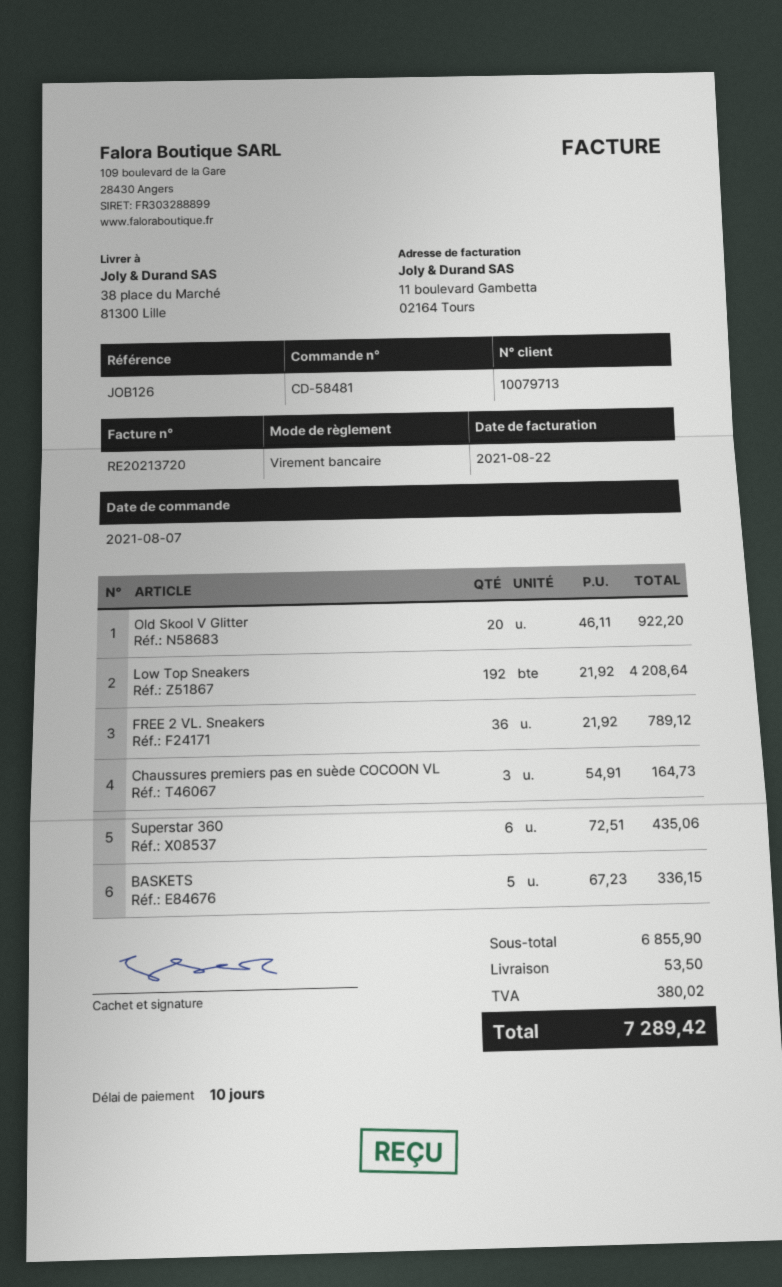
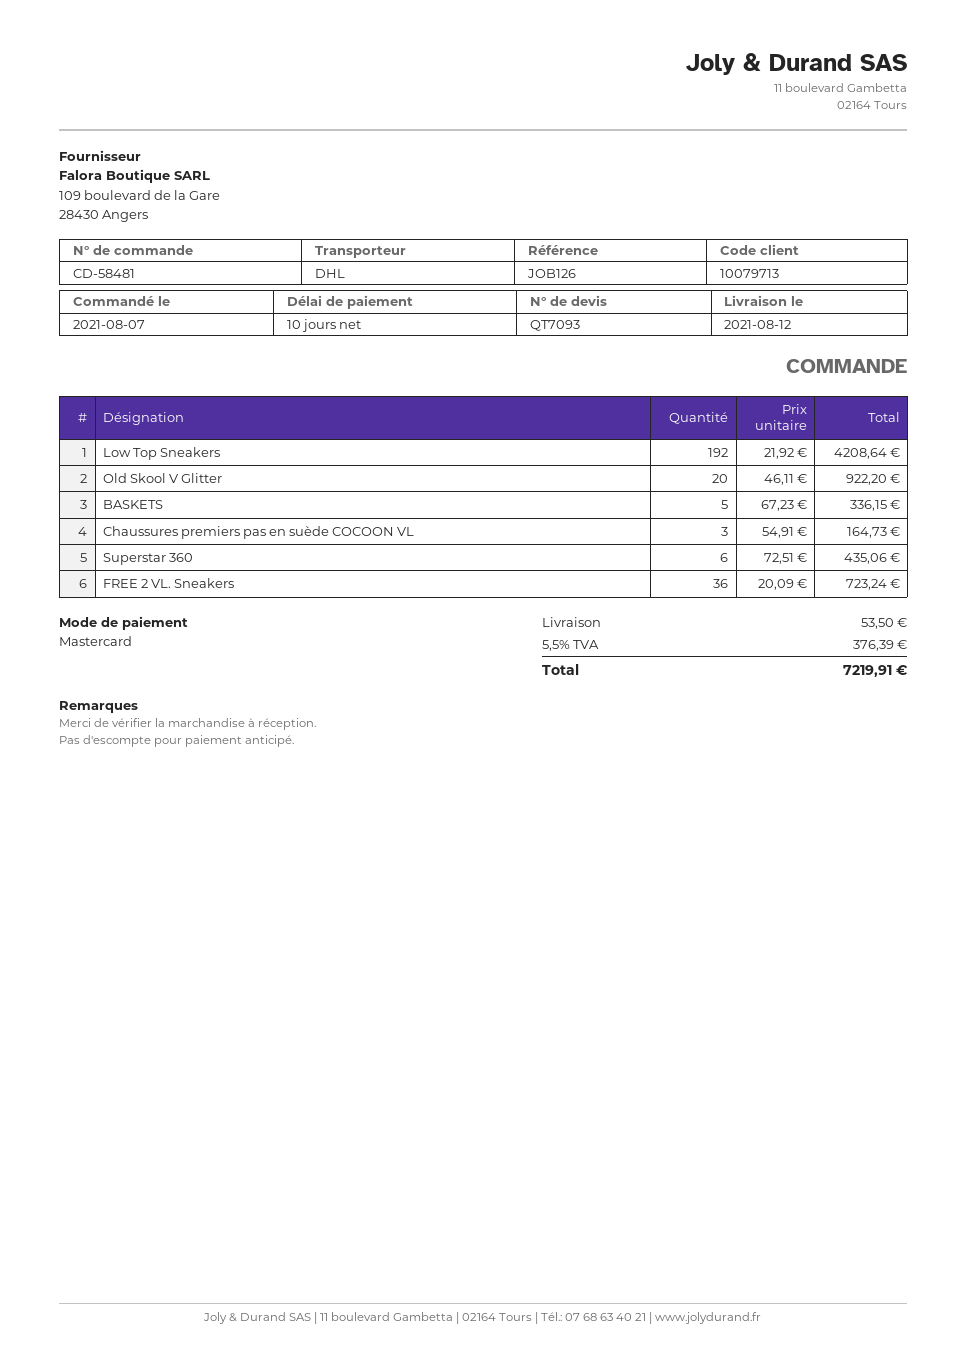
payment method: bank transfer -> Mastercard
FREE 2 VL. Sneakers: 36 x 21.92 = 789.12 -> 36 x 20.09 = 723.24
tax: 380.02 -> 376.39
total: 7289.42 -> 7219.91

